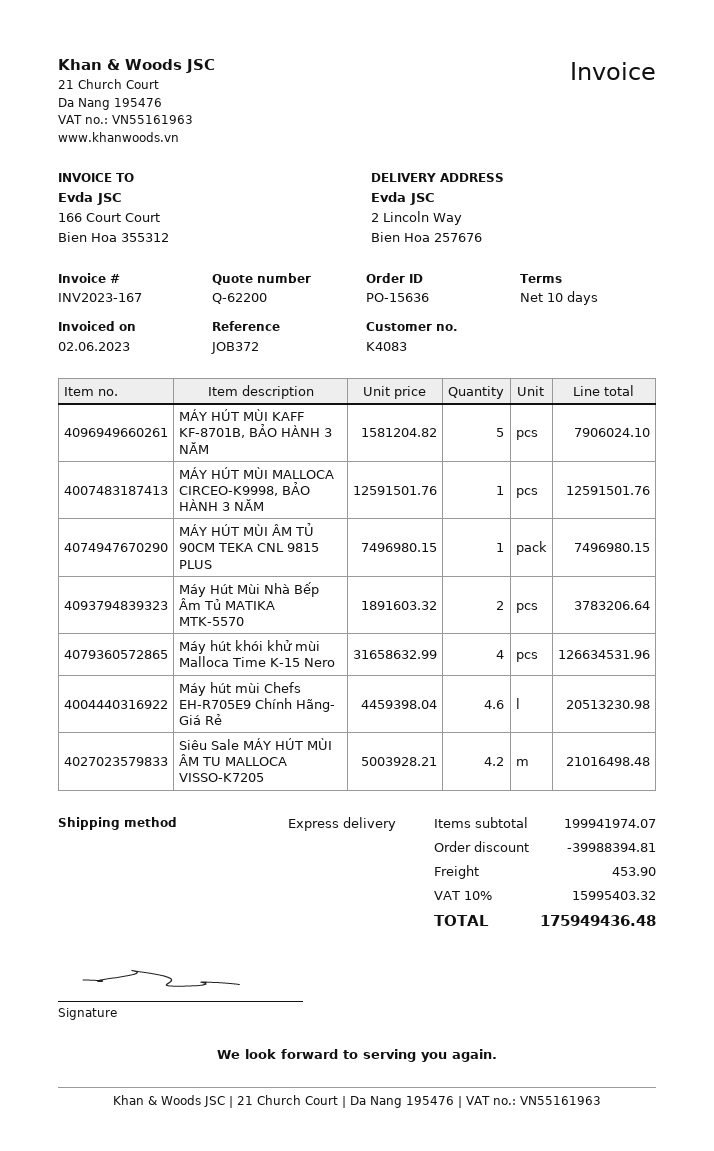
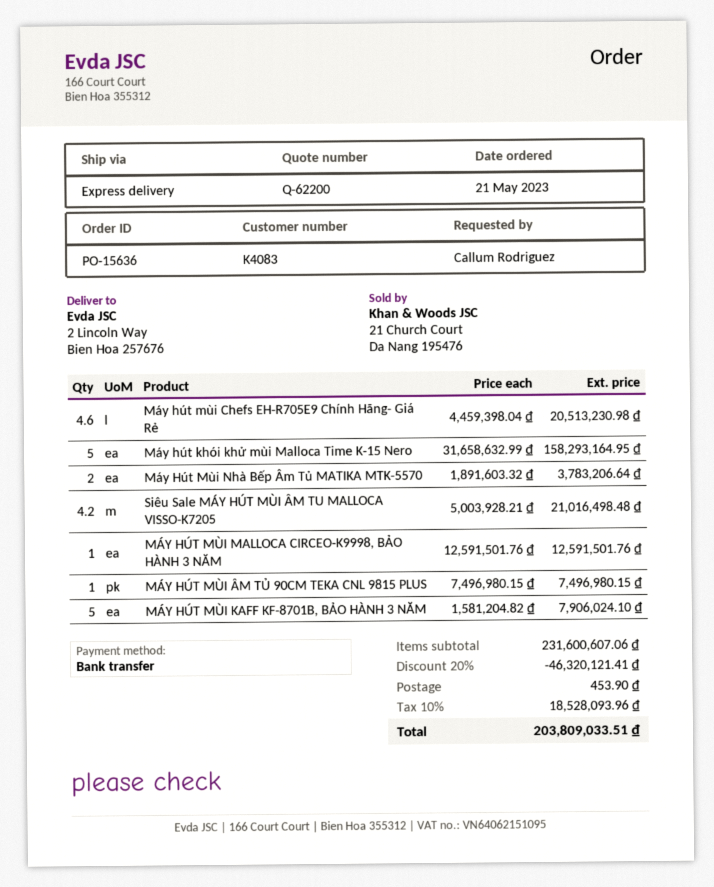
Máy hút khói khử mùi Malloca Time K-15 Nero: 4 x 31658632.99 = 126634531.96 -> 5 x 31658632.99 = 158293164.95
subtotal: 199941974.07 -> 231600607.06
discount: 39988394.81 -> 46320121.41
tax: 10% = 15995403.32 -> 10% = 18528093.96
total: 175949436.48 -> 203809033.51

